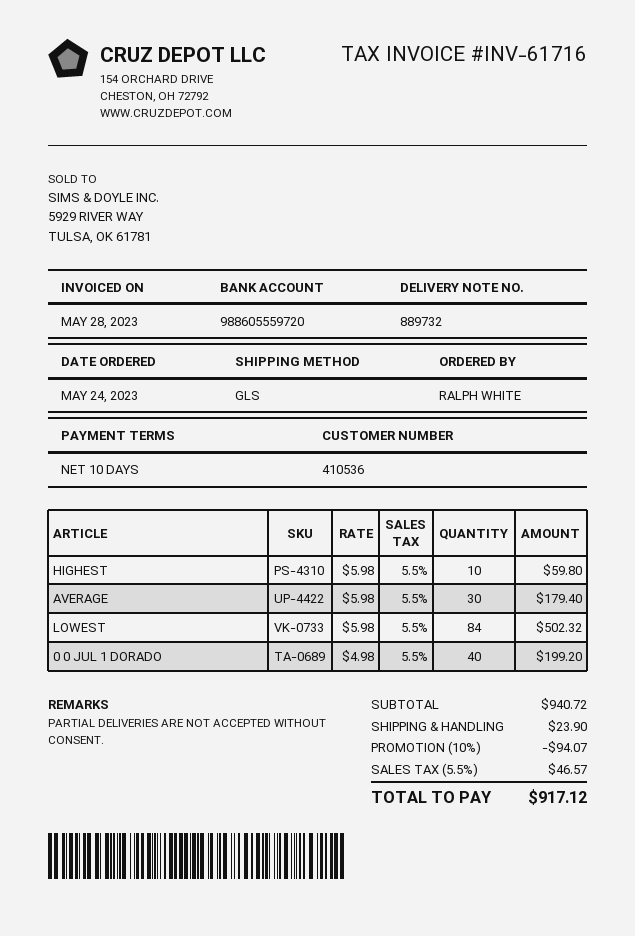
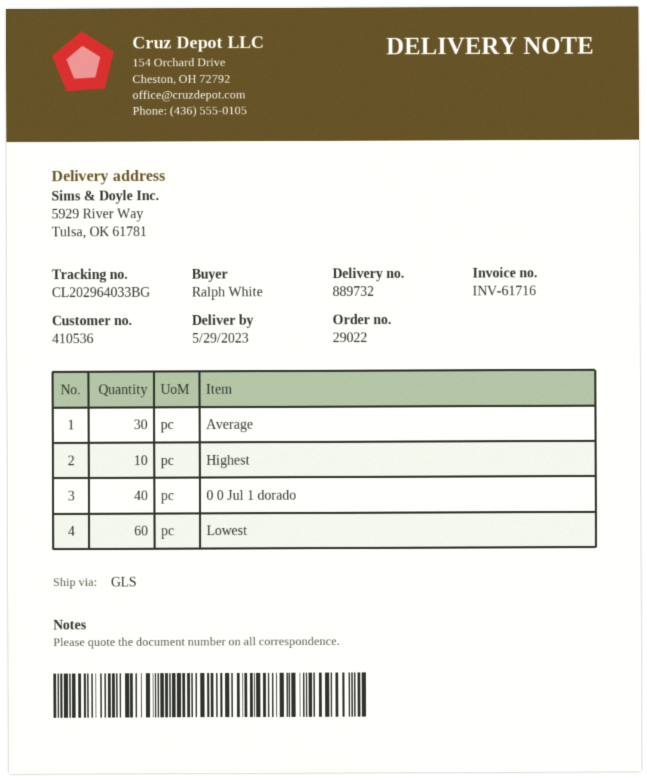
LOWEST: 84 -> 60

